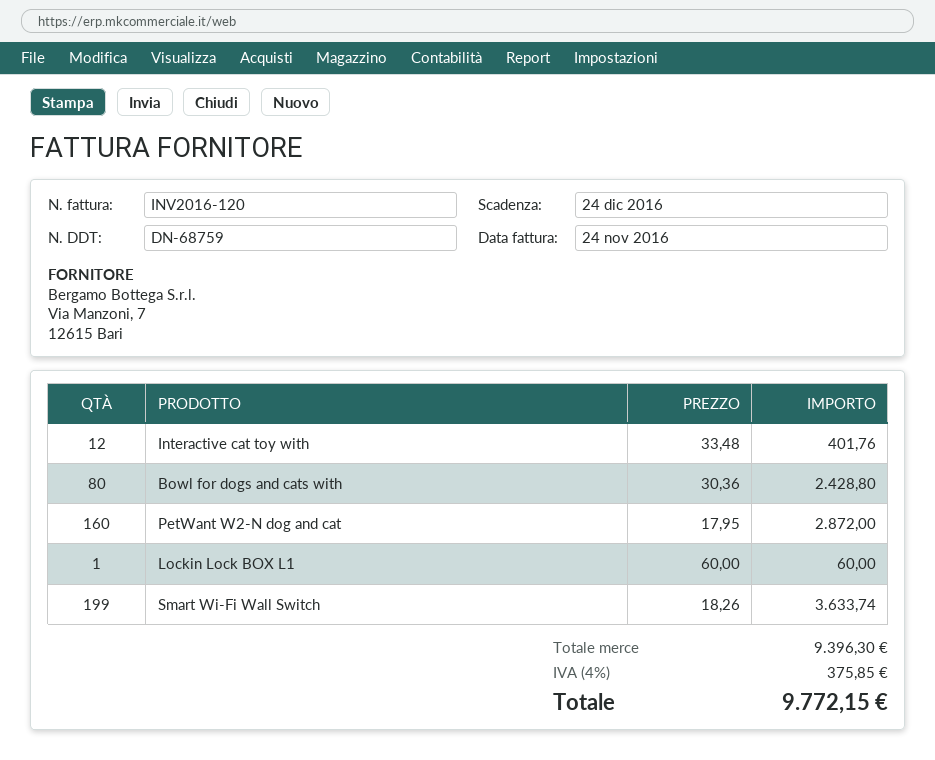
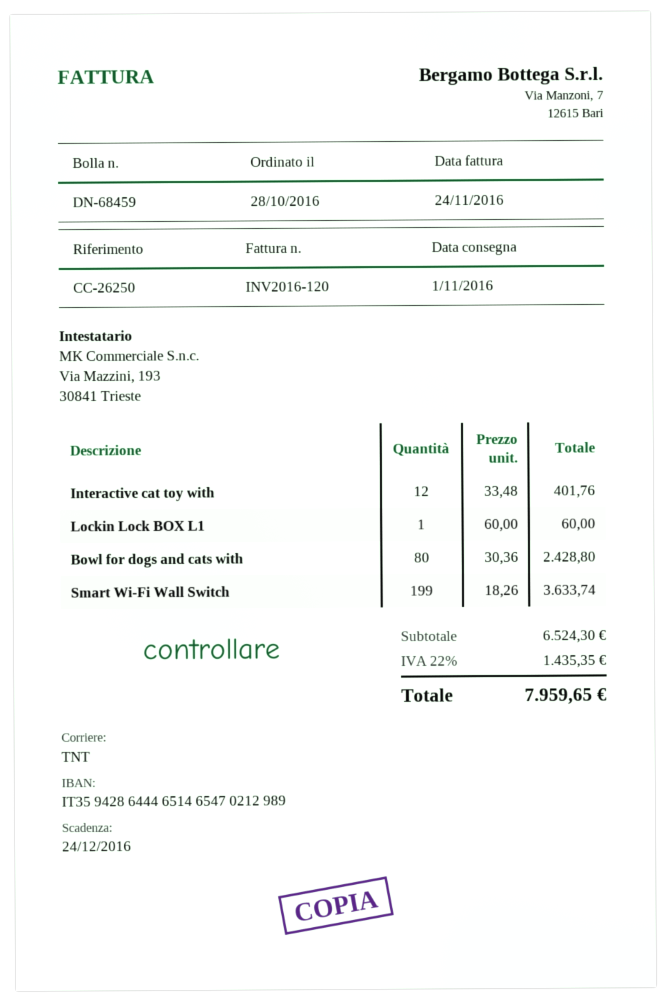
delivery note number: DN-68759 -> DN-68459
PetWant W2-N dog and cat: 160 x 17.95 = 2872.00 -> none
subtotal: 9396.30 -> 6524.30
tax: 4% = 375.85 -> 22% = 1435.35
total: 9772.15 -> 7959.65

